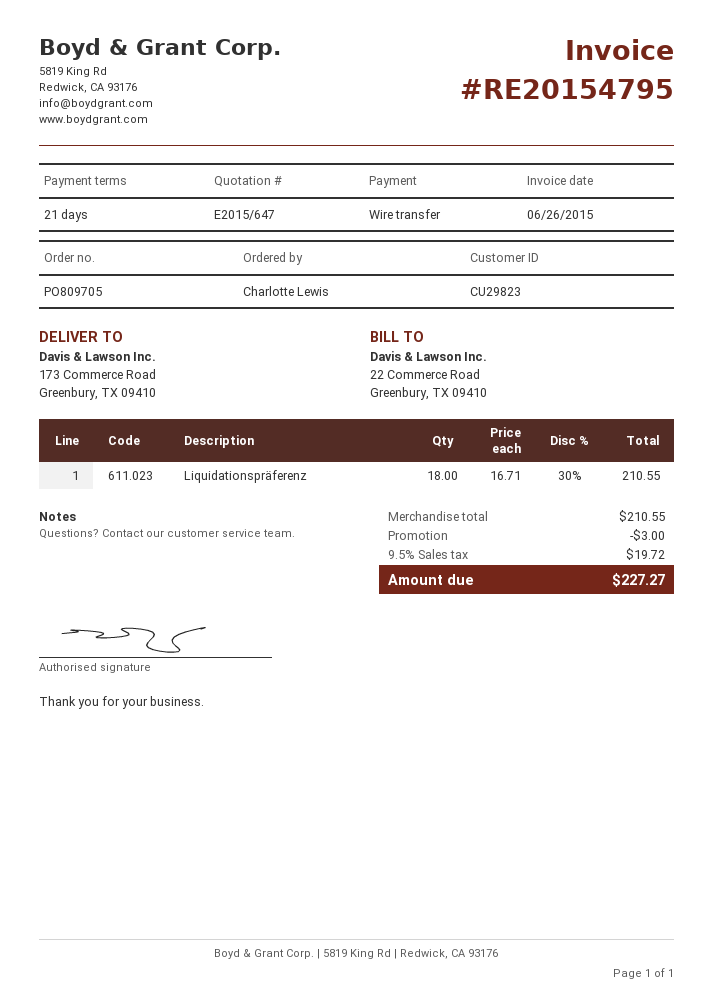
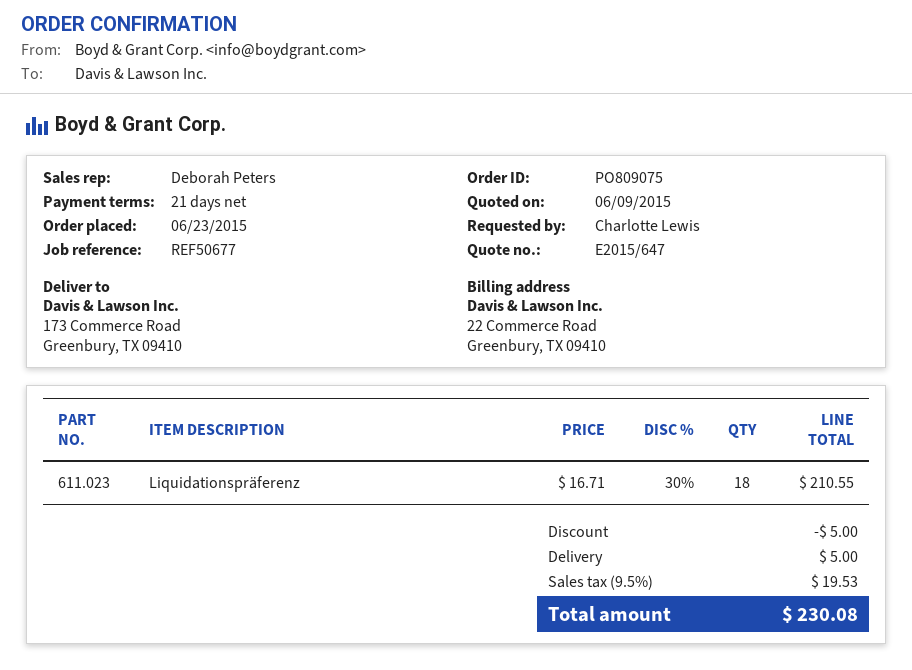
order number: PO809705 -> PO809075
discount: 3.00 -> 5.00
shipping: none -> 5.00
tax: 9.5% = 19.72 -> 9.5% = 19.53
total: 227.27 -> 230.08

